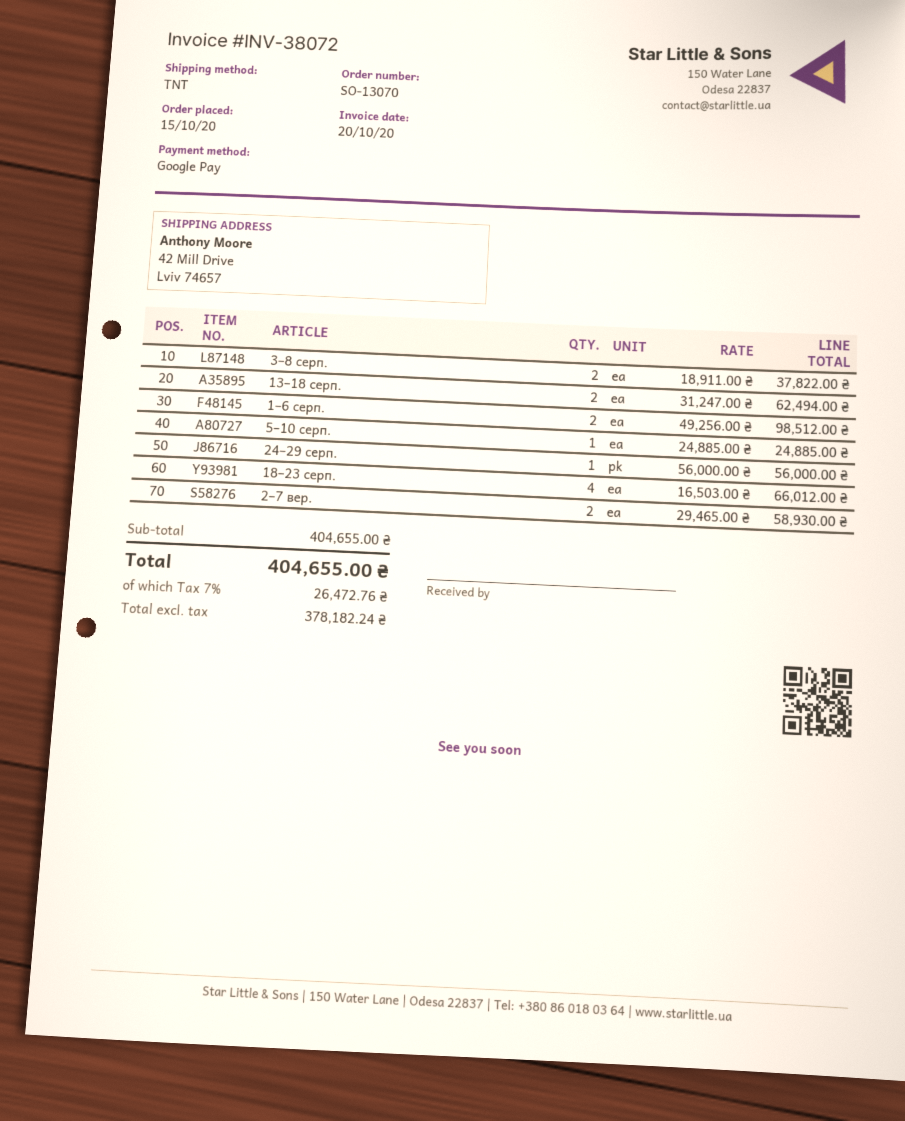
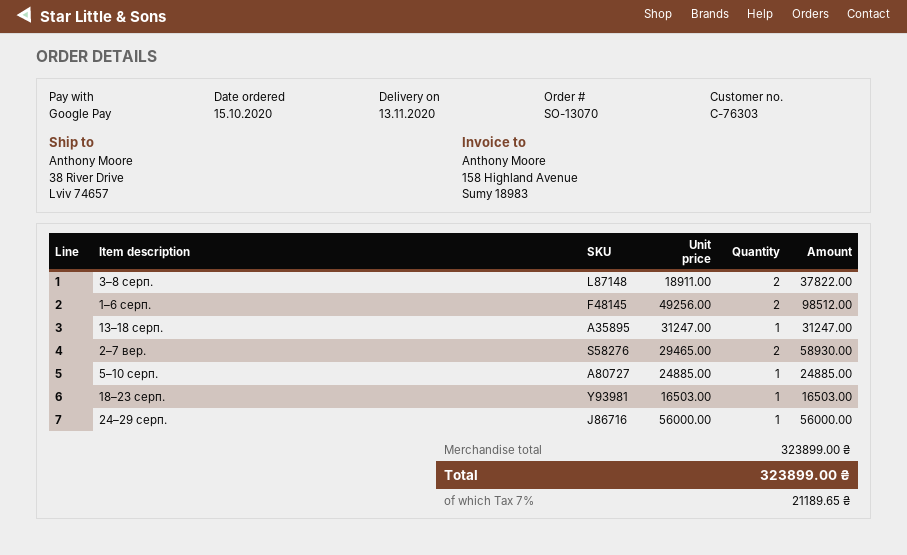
ship to: 42 Mill Drive, Lviv 74657 -> 38 River Drive, Lviv 74657
13–18 серп.: 2 x 31247.00 = 62494.00 -> 1 x 31247.00 = 31247.00
18–23 серп.: 4 x 16503.00 = 66012.00 -> 1 x 16503.00 = 16503.00
subtotal: 404655.00 -> 323899.00
tax: 7% = 26472.76 -> 7% = 21189.65
total: 404655.00 -> 323899.00

